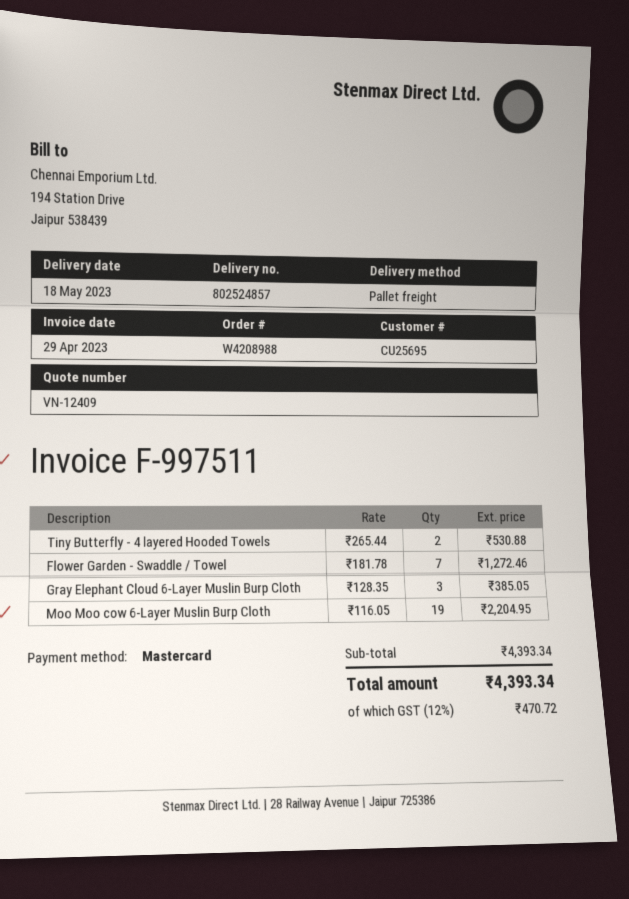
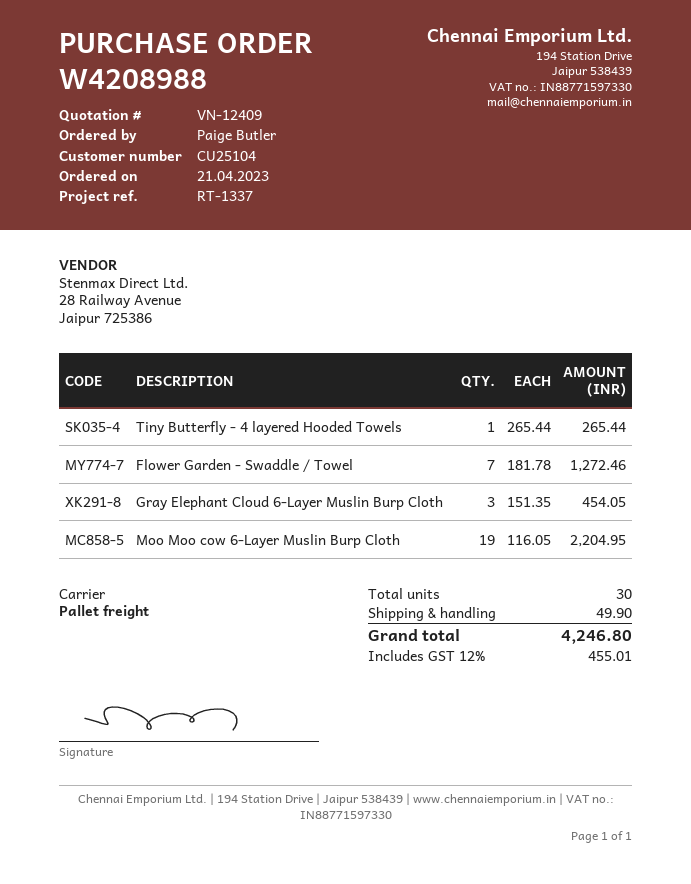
customer number: CU25695 -> CU25104
Tiny Butterfly - 4 layered Hooded Towels: 2 x 265.44 = 530.88 -> 1 x 265.44 = 265.44
Gray Elephant Cloud 6-Layer Muslin Burp Cloth: 3 x 128.35 = 385.05 -> 3 x 151.35 = 454.05
shipping: none -> 49.90
tax: 12% = 470.72 -> 12% = 455.01
total: 4393.34 -> 4246.80

